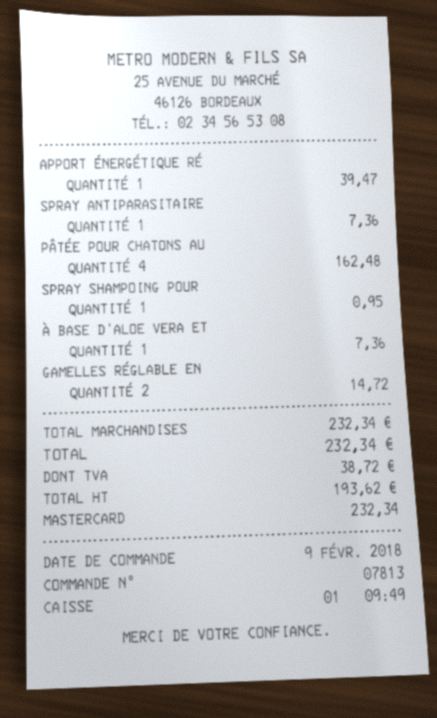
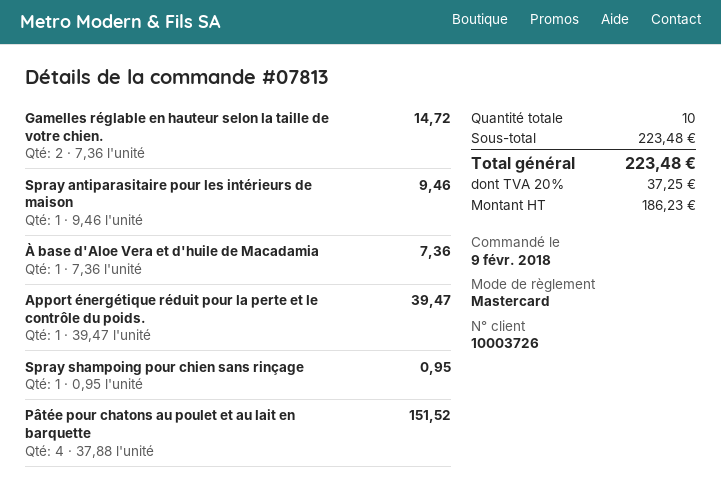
SPRAY ANTIPARASITAIRE: 1 for 7.36 -> 1 for 9.46
PÂTÉE POUR CHATONS AU: 4 for 162.48 -> 4 for 151.52
subtotal: 232.34 -> 223.48
net: 193.62 -> 186.23
tax: 38.72 -> 37.25
total: 232.34 -> 223.48

